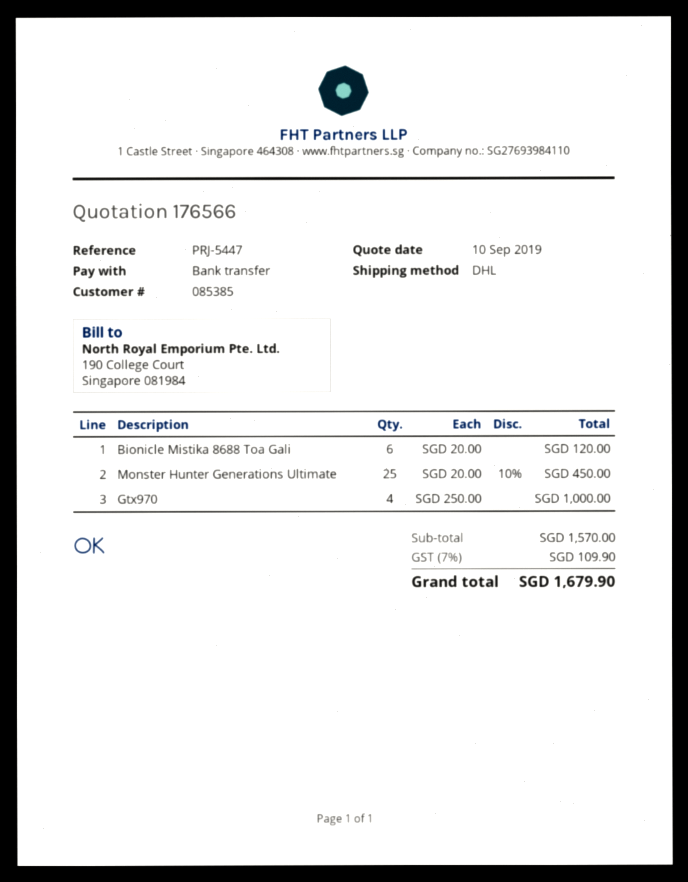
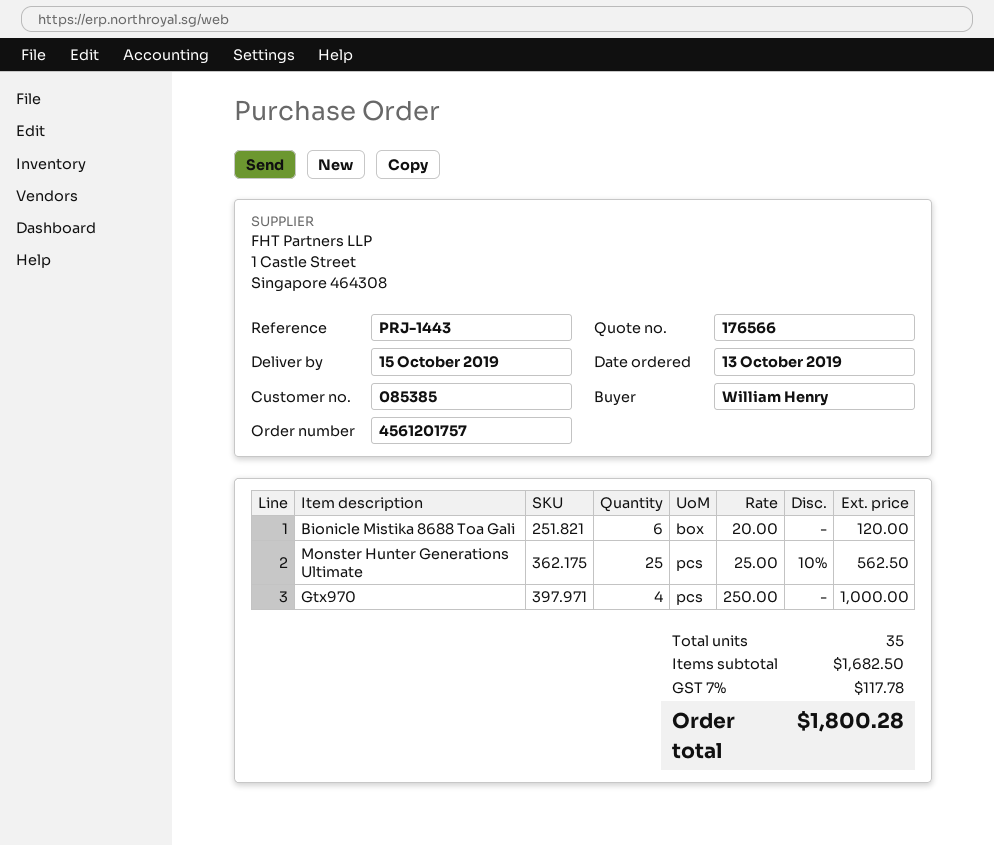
reference: PRJ-5447 -> PRJ-1443
Monster Hunter Generations Ultimate: 25 x 20.00 - 10% = 450.00 -> 25 x 25.00 - 10% = 562.50
subtotal: 1570.00 -> 1682.50
tax: 7% = 109.90 -> 7% = 117.78
total: 1679.90 -> 1800.28

